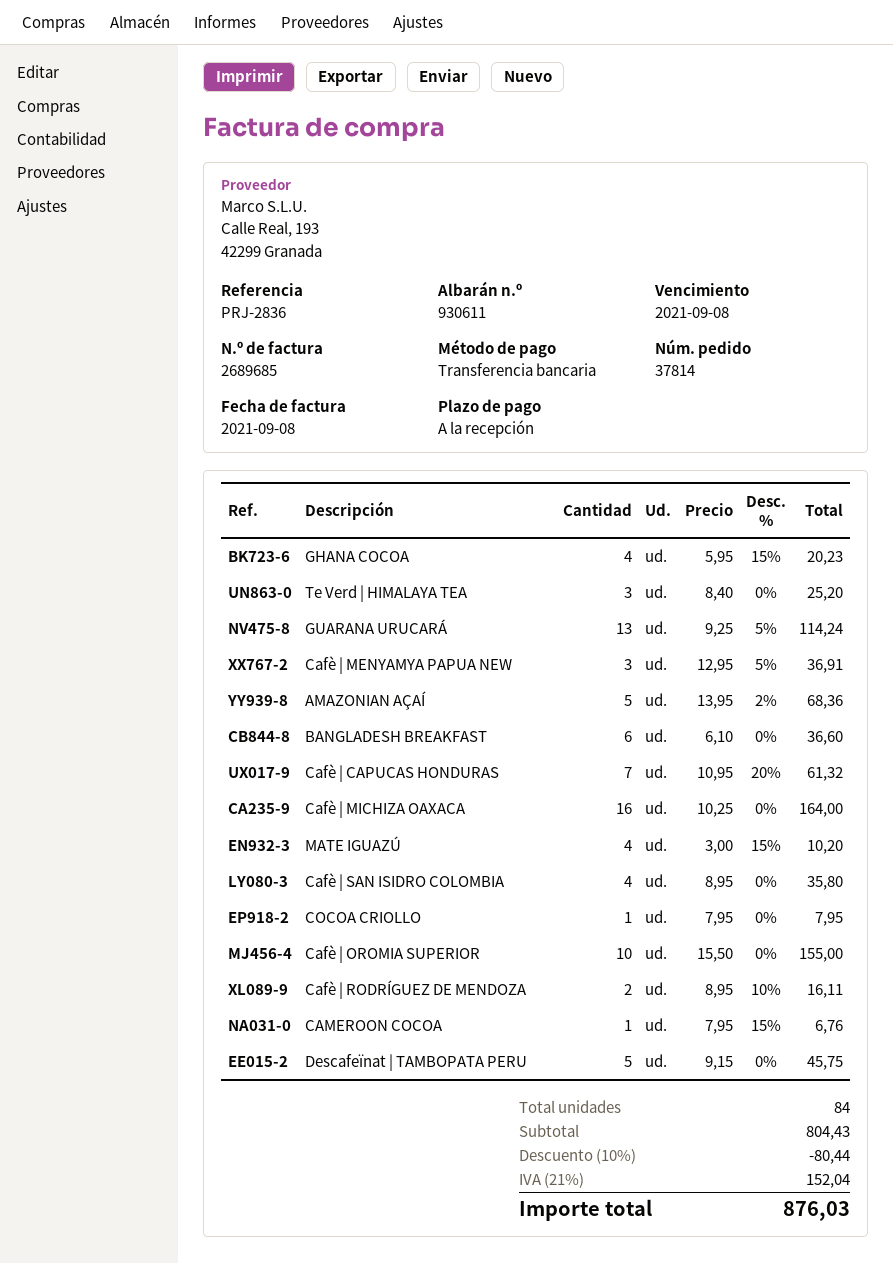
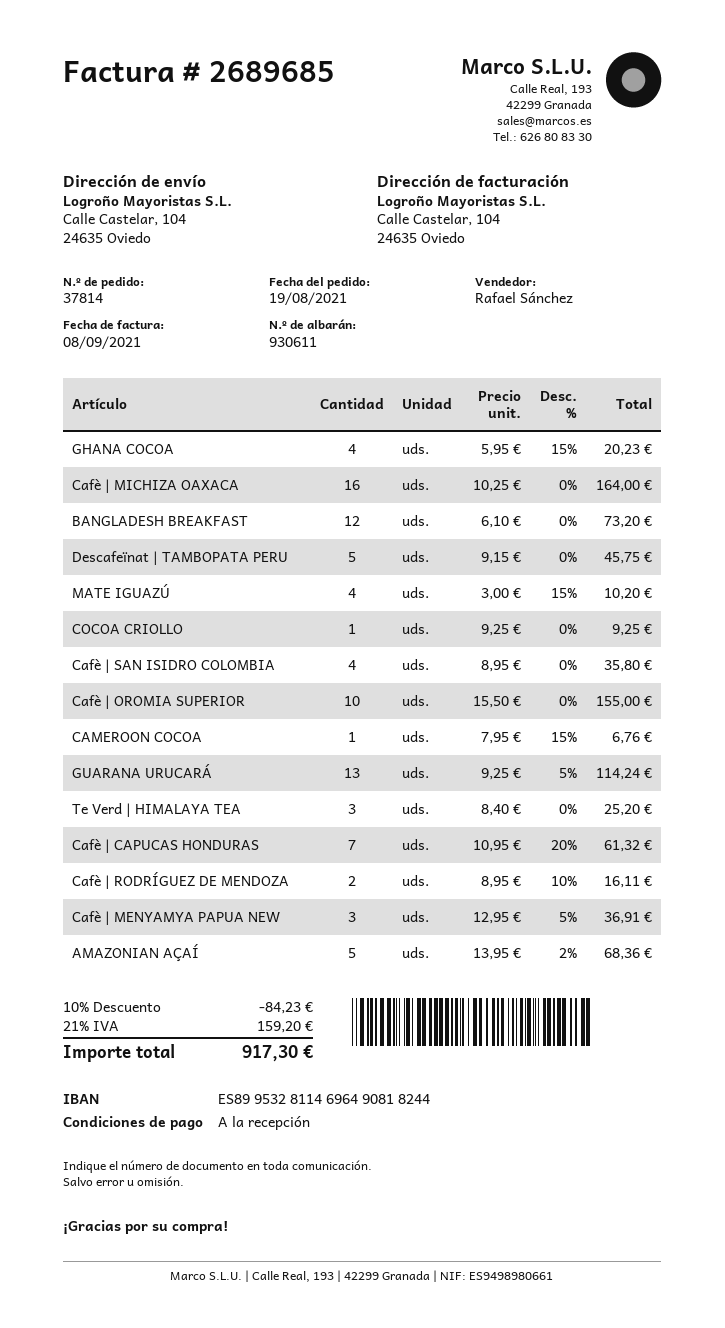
BANGLADESH BREAKFAST: 6 x 6.10 = 36.60 -> 12 x 6.10 = 73.20
COCOA CRIOLLO: 1 x 7.95 = 7.95 -> 1 x 9.25 = 9.25
discount: 10% = 80.44 -> 10% = 84.23
tax: 21% = 152.04 -> 21% = 159.20
total: 876.03 -> 917.30

